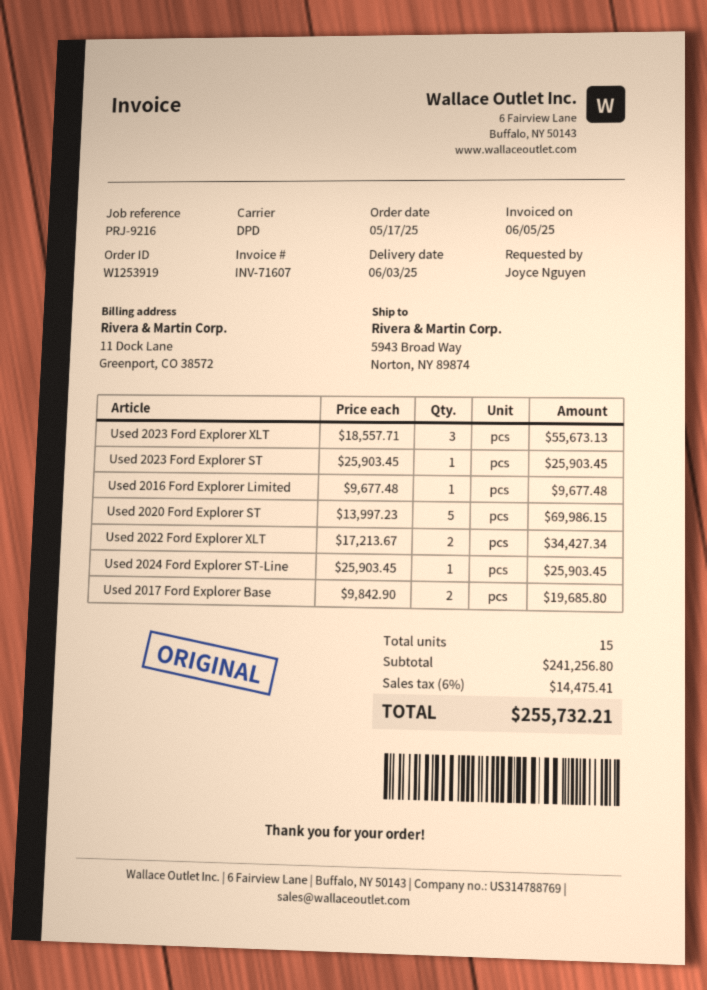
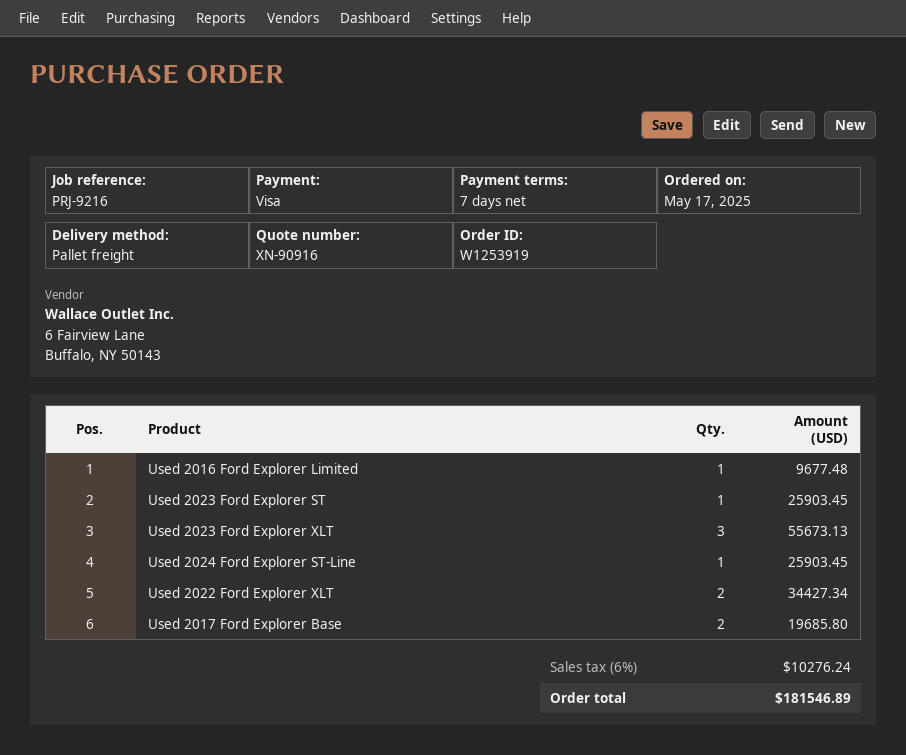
shipping method: DPD -> pallet freight
Used 2020 Ford Explorer ST: 5 for 69986.15 -> none
tax: 6% = 14475.41 -> 6% = 10276.24
total: 255732.21 -> 181546.89

